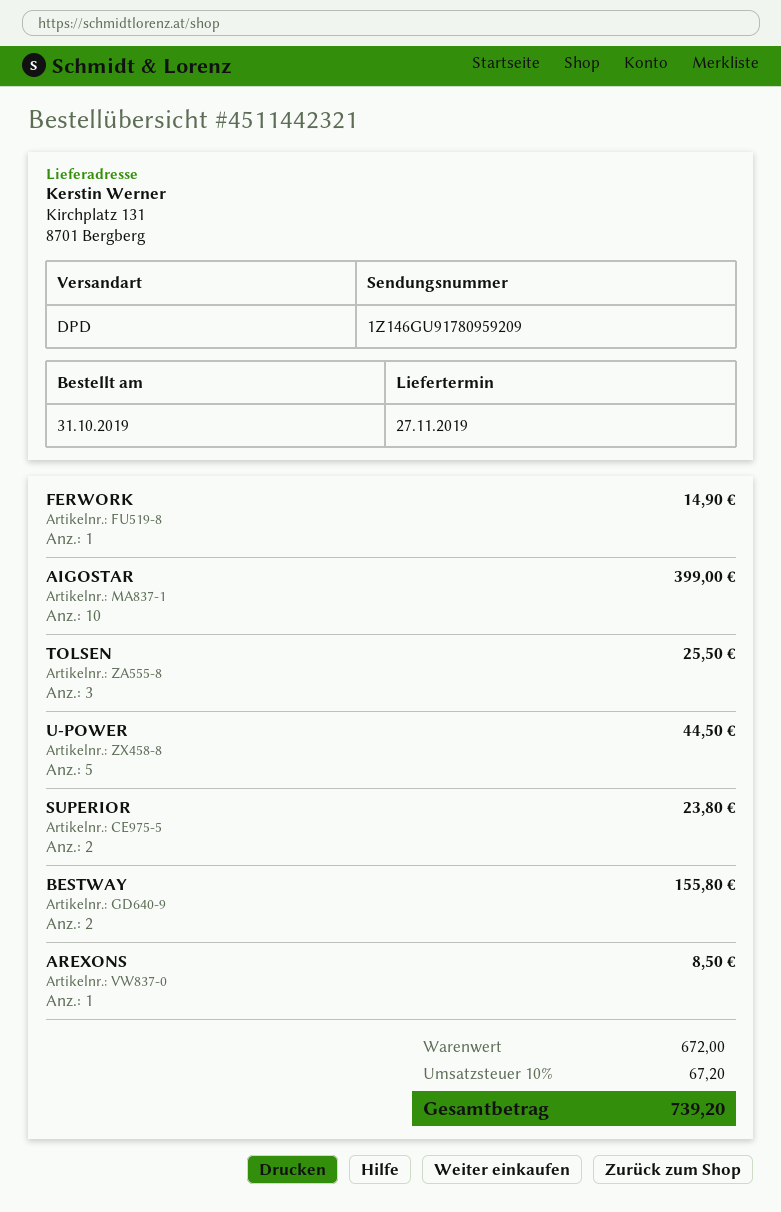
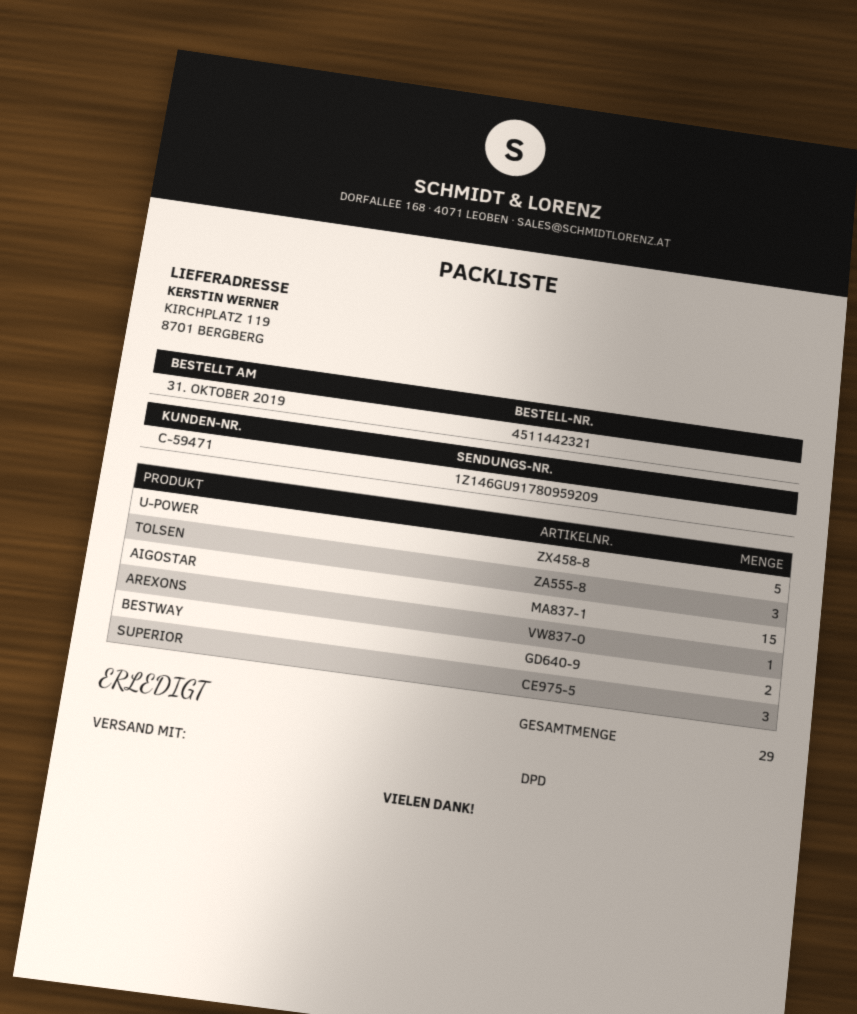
ship to: Kirchplatz 131, 8701 Bergberg -> KIRCHPLATZ 119, 8701 BERGBERG
FERWORK: 1 -> none
AIGOSTAR: 10 -> 15
SUPERIOR: 2 -> 3

